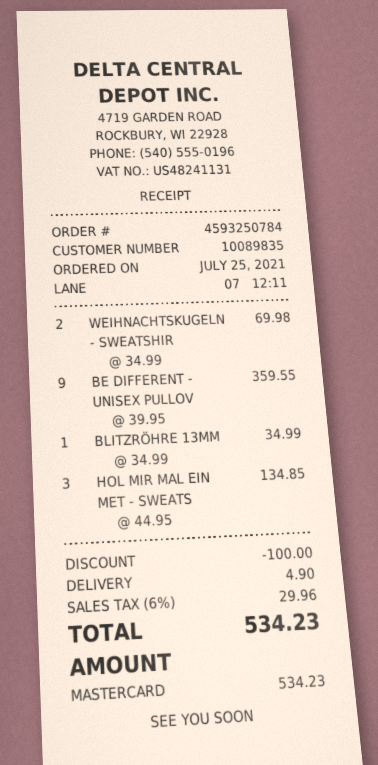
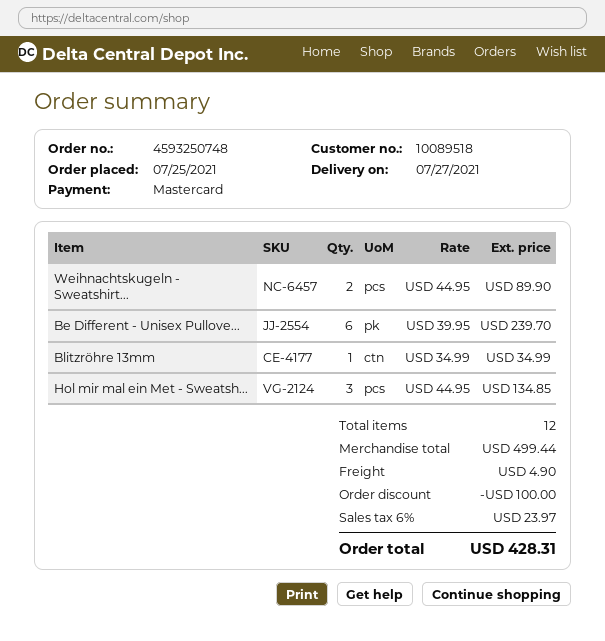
order number: 4593250784 -> 4593250748
customer number: 10089835 -> 10089518
WEIHNACHTSKUGELN - SWEATSHIR: 2 x 34.99 = 69.98 -> 2 x 44.95 = 89.90
BE DIFFERENT - UNISEX PULLOV: 9 x 39.95 = 359.55 -> 6 x 39.95 = 239.70
tax: 6% = 29.96 -> 6% = 23.97
total: 534.23 -> 428.31

